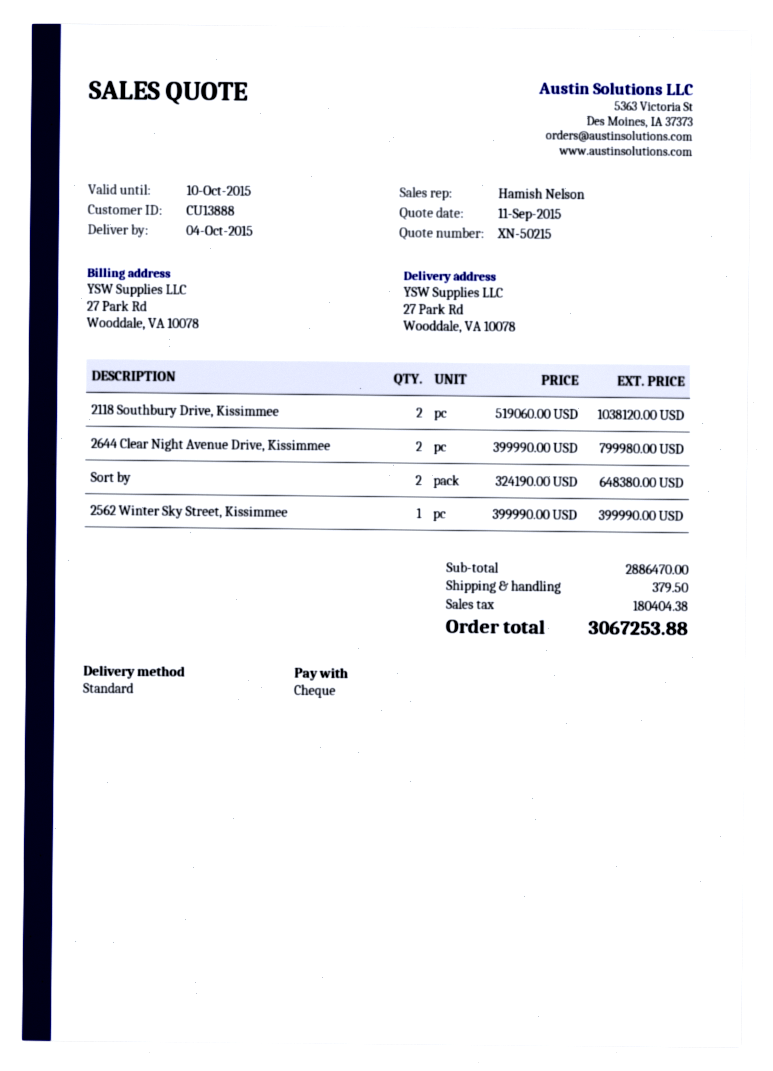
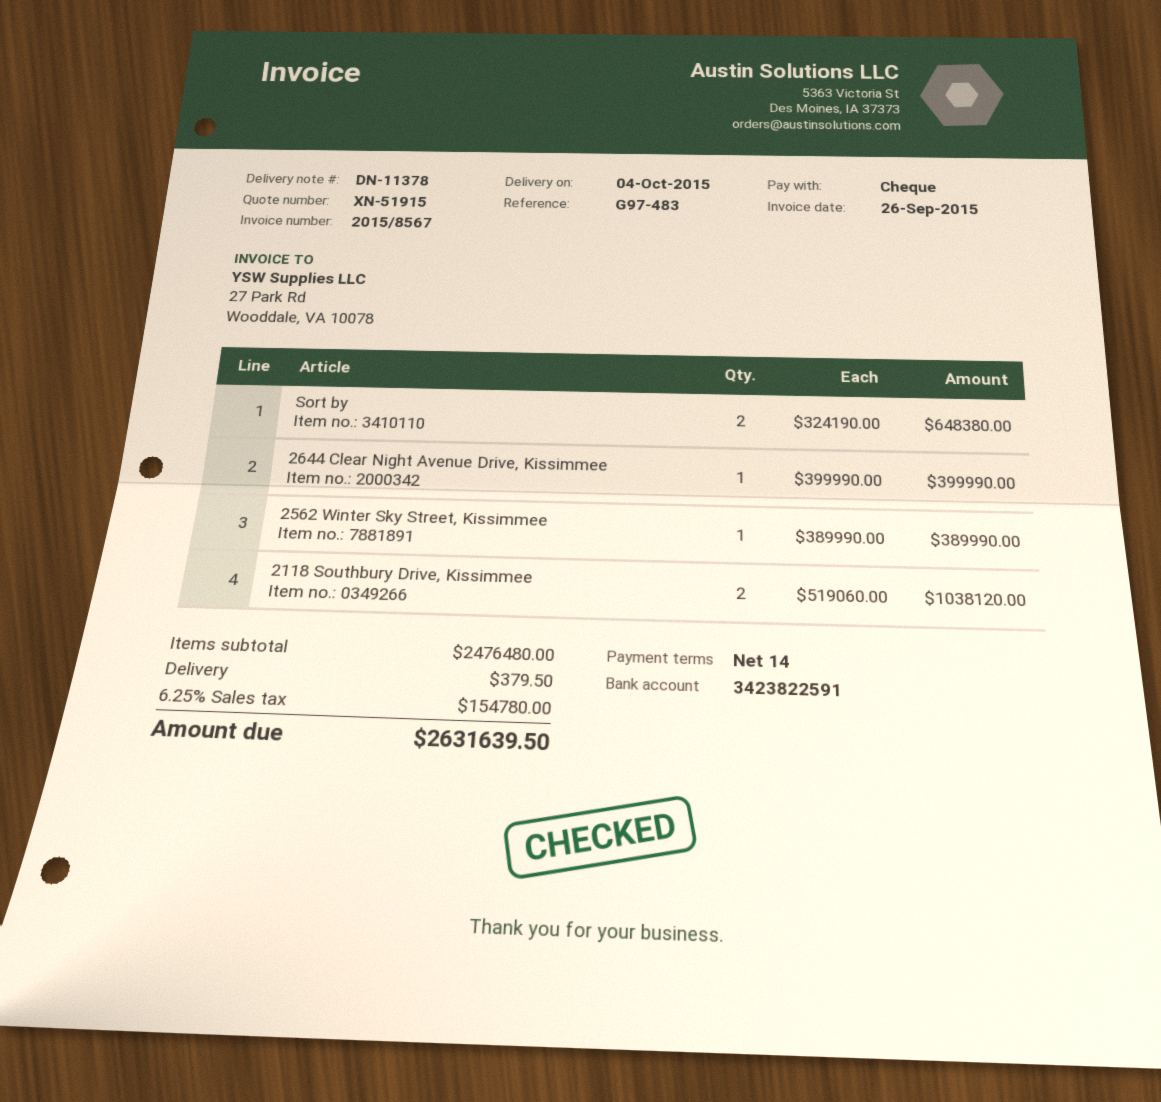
quote number: XN-50215 -> XN-51915
2644 Clear Night Avenue Drive, Kissimmee: 2 x 399990.00 = 799980.00 -> 1 x 399990.00 = 399990.00
2562 Winter Sky Street, Kissimmee: 1 x 399990.00 = 399990.00 -> 1 x 389990.00 = 389990.00
subtotal: 2886470.00 -> 2476480.00
tax: 180404.38 -> 154780.00
total: 3067253.88 -> 2631639.50

